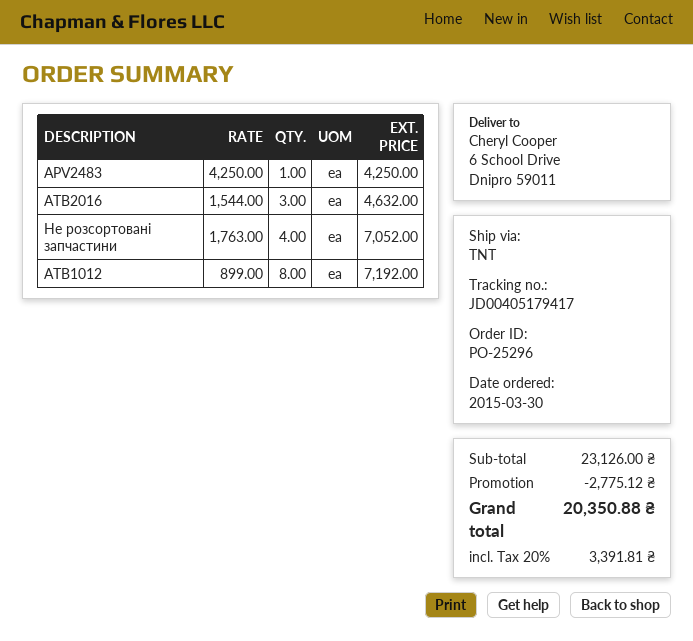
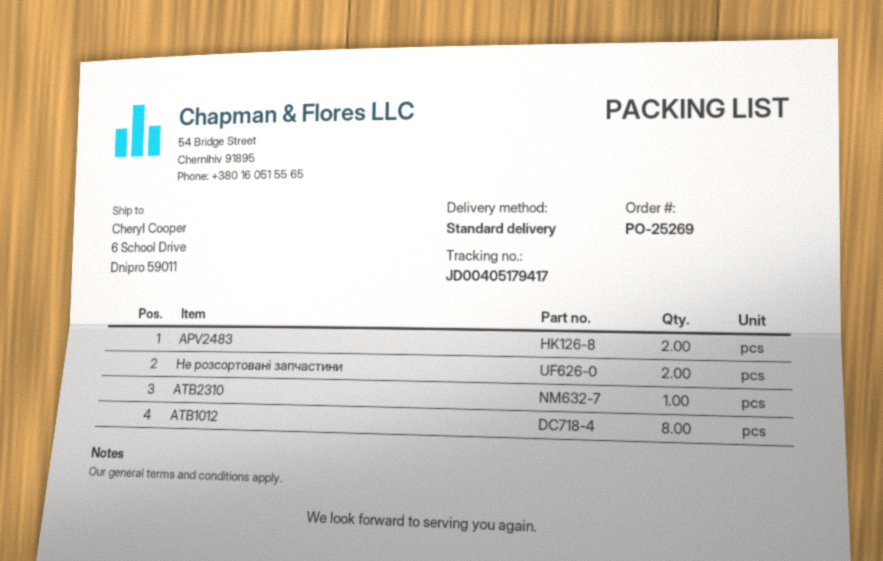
order number: PO-25296 -> PO-25269
shipping method: TNT -> standard
APV2483: 1 -> 2
ATB2016: 3 -> none
Не розсортовані запчастини: 4 -> 2
ATB2310: none -> 1

